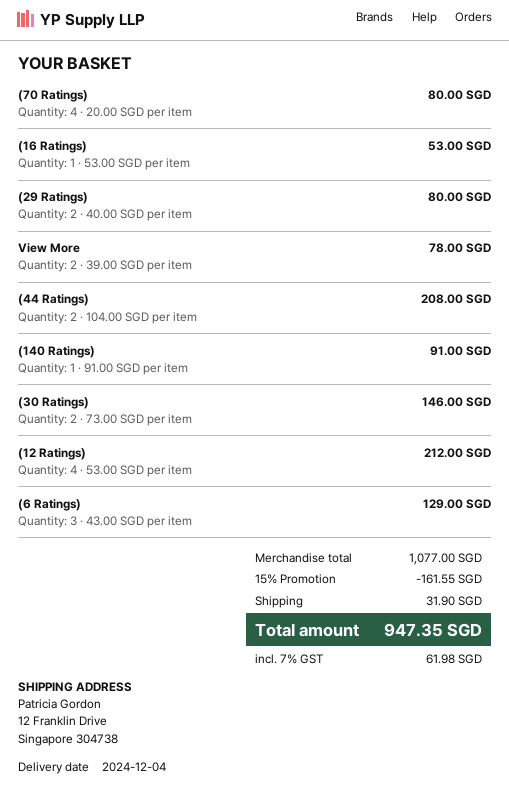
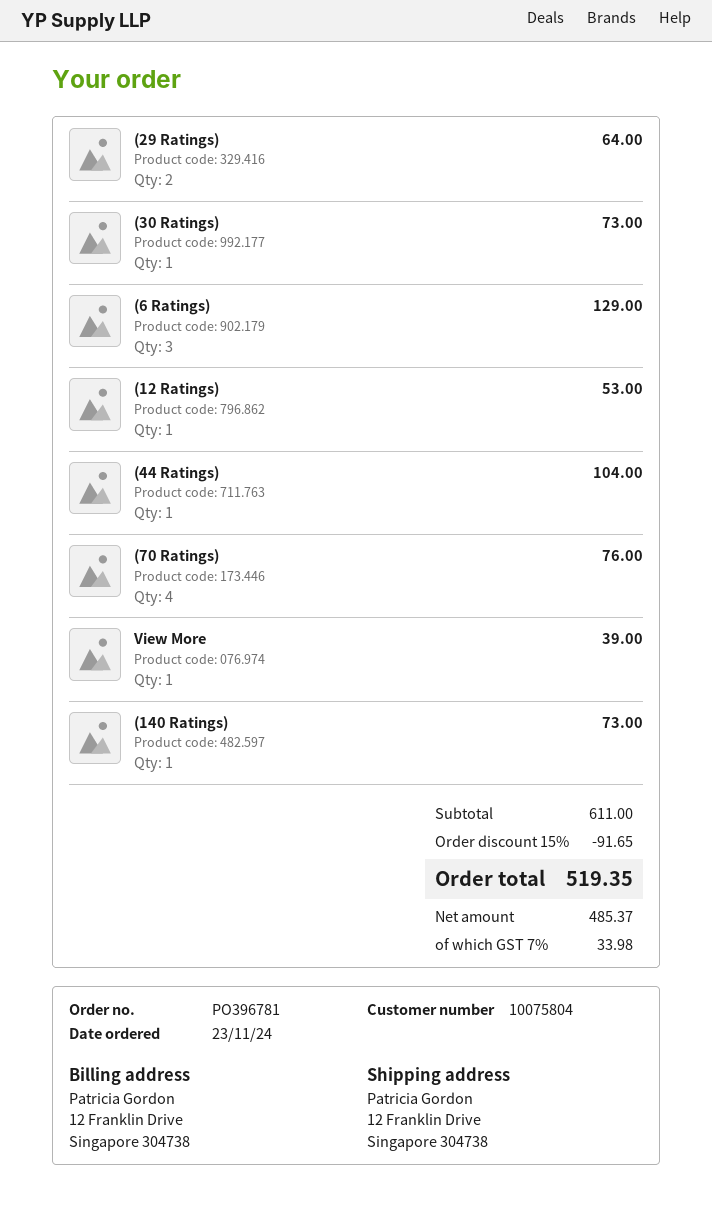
(70 Ratings): 4 for 80.00 -> 4 for 76.00
(16 Ratings): 1 for 53.00 -> none
(29 Ratings): 2 for 80.00 -> 2 for 64.00
View More: 2 for 78.00 -> 1 for 39.00
(44 Ratings): 2 for 208.00 -> 1 for 104.00
(140 Ratings): 1 for 91.00 -> 1 for 73.00
(30 Ratings): 2 for 146.00 -> 1 for 73.00
(12 Ratings): 4 for 212.00 -> 1 for 53.00
subtotal: 1077.00 -> 611.00
discount: 15% = 161.55 -> 15% = 91.65
shipping: 31.90 -> none
tax: 7% = 61.98 -> 7% = 33.98
total: 947.35 -> 519.35

